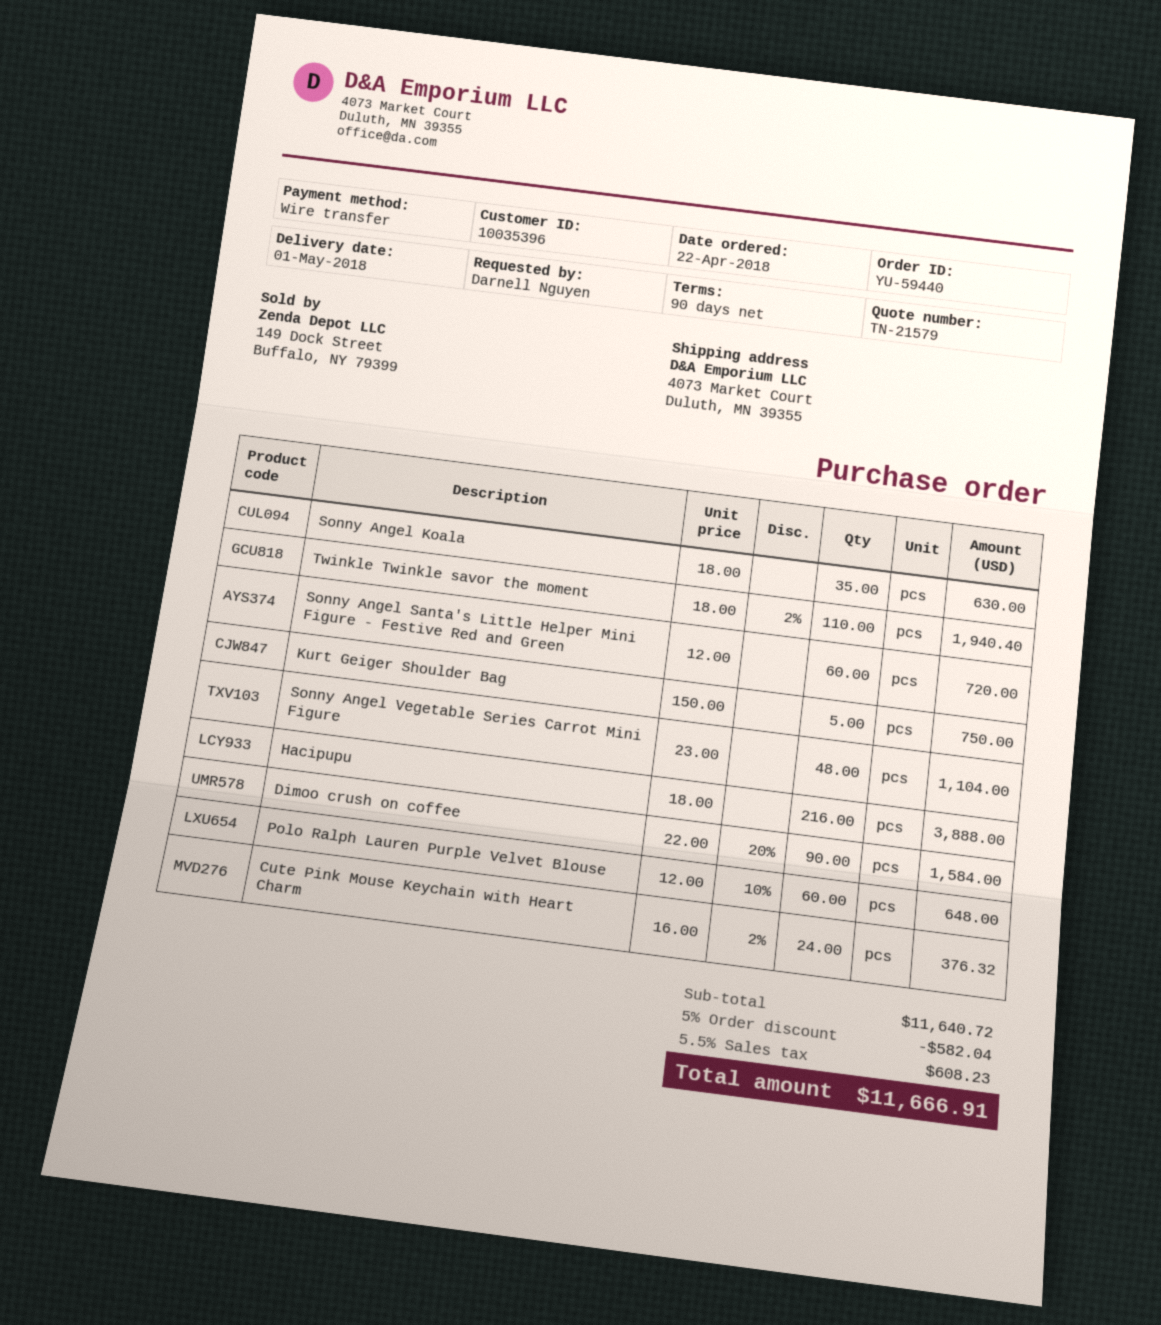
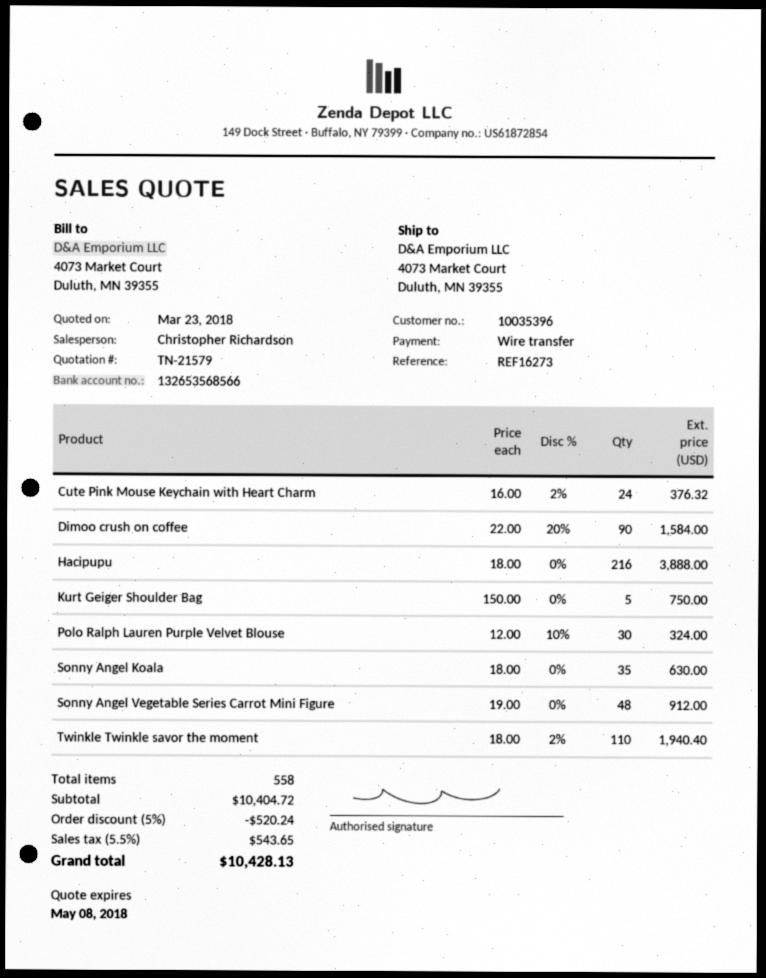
Sonny Angel Santa's Little Helper Mini Figure - Festive Red and Green: 60 x 12.00 = 720.00 -> none
Sonny Angel Vegetable Series Carrot Mini Figure: 48 x 23.00 = 1104.00 -> 48 x 19.00 = 912.00
Polo Ralph Lauren Purple Velvet Blouse: 60 x 12.00 - 10% = 648.00 -> 30 x 12.00 - 10% = 324.00
subtotal: 11640.72 -> 10404.72
discount: 5% = 582.04 -> 5% = 520.24
tax: 5.5% = 608.23 -> 5.5% = 543.65
total: 11666.91 -> 10428.13

